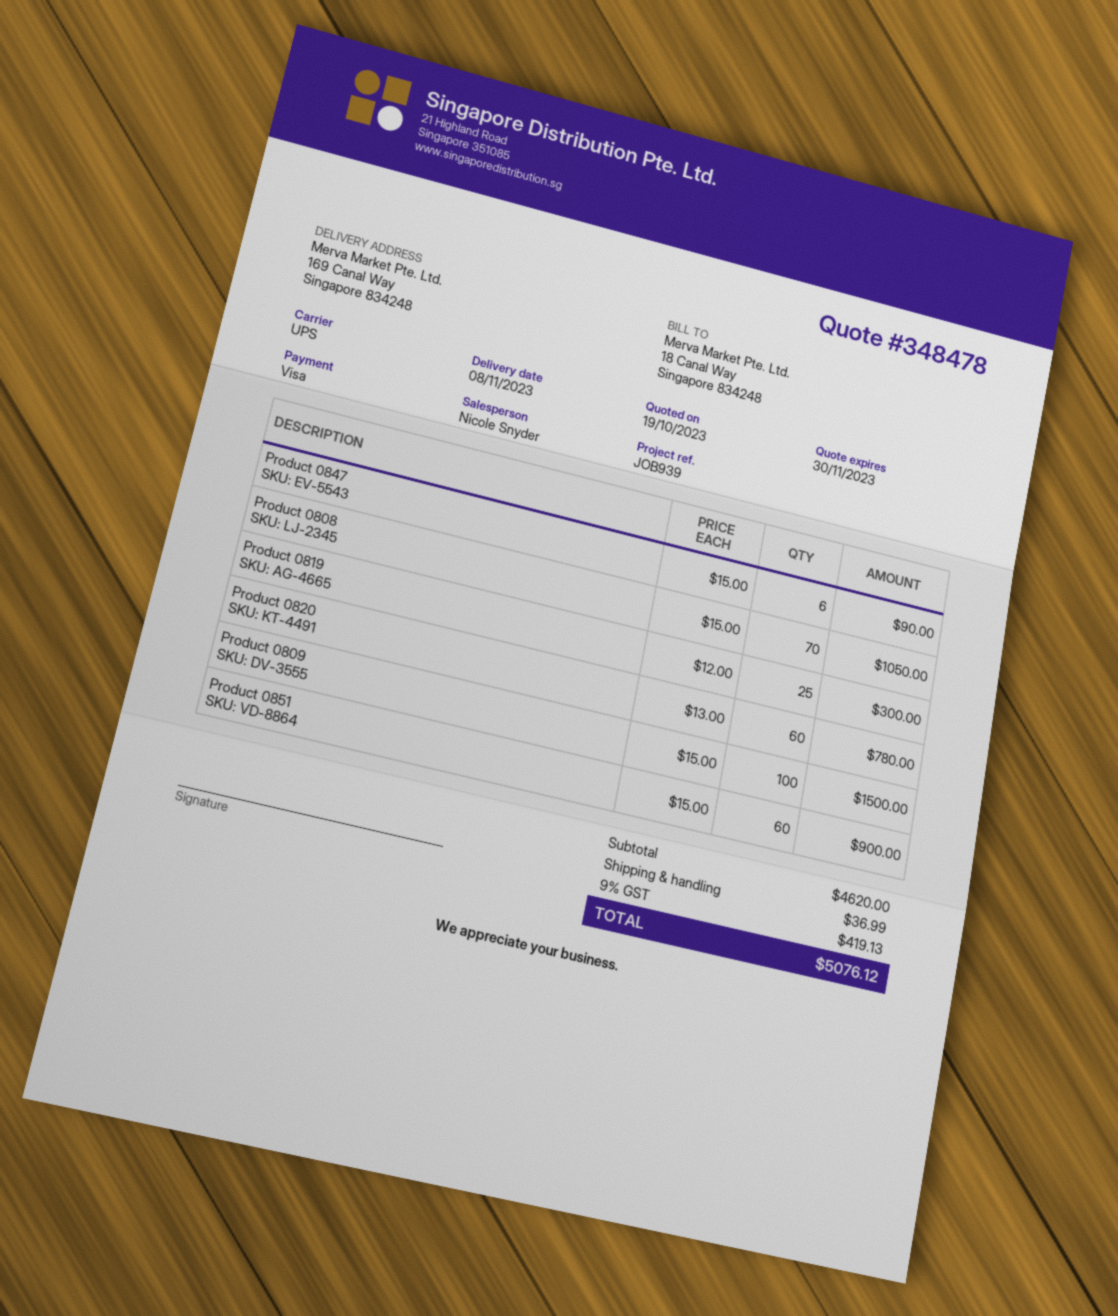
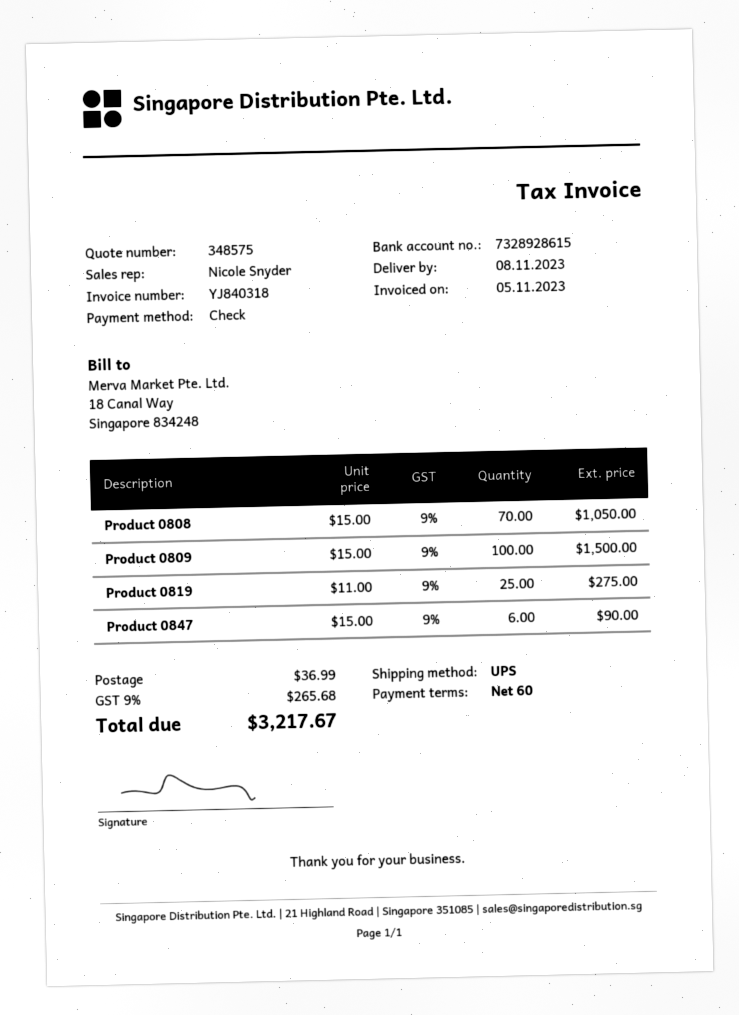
quote number: 348478 -> 348575
payment method: Visa -> cheque
Product 0819: 25 x 12.00 = 300.00 -> 25 x 11.00 = 275.00
Product 0820: 60 x 13.00 = 780.00 -> none
Product 0851: 60 x 15.00 = 900.00 -> none
tax: 9% = 419.13 -> 9% = 265.68
total: 5076.12 -> 3217.67

